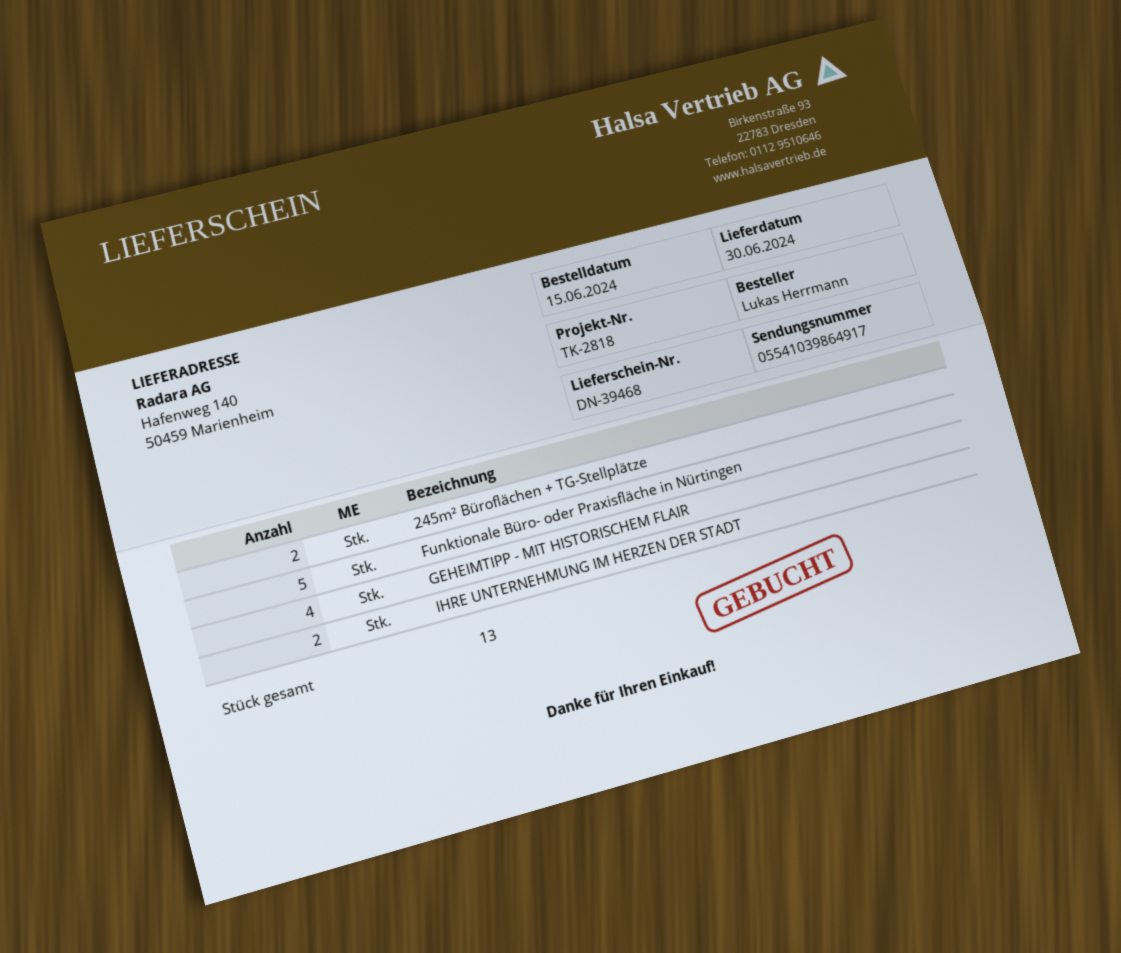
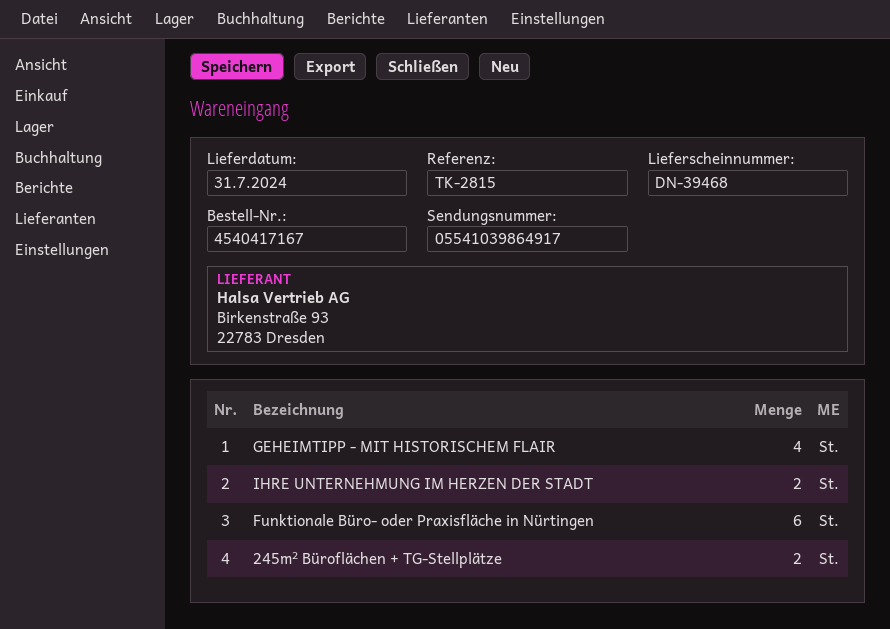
delivery date: 2024-06-30 -> 2024-07-31
reference: TK-2818 -> TK-2815
Funktionale Büro- oder Praxisfläche in Nürtingen: 5 -> 6

